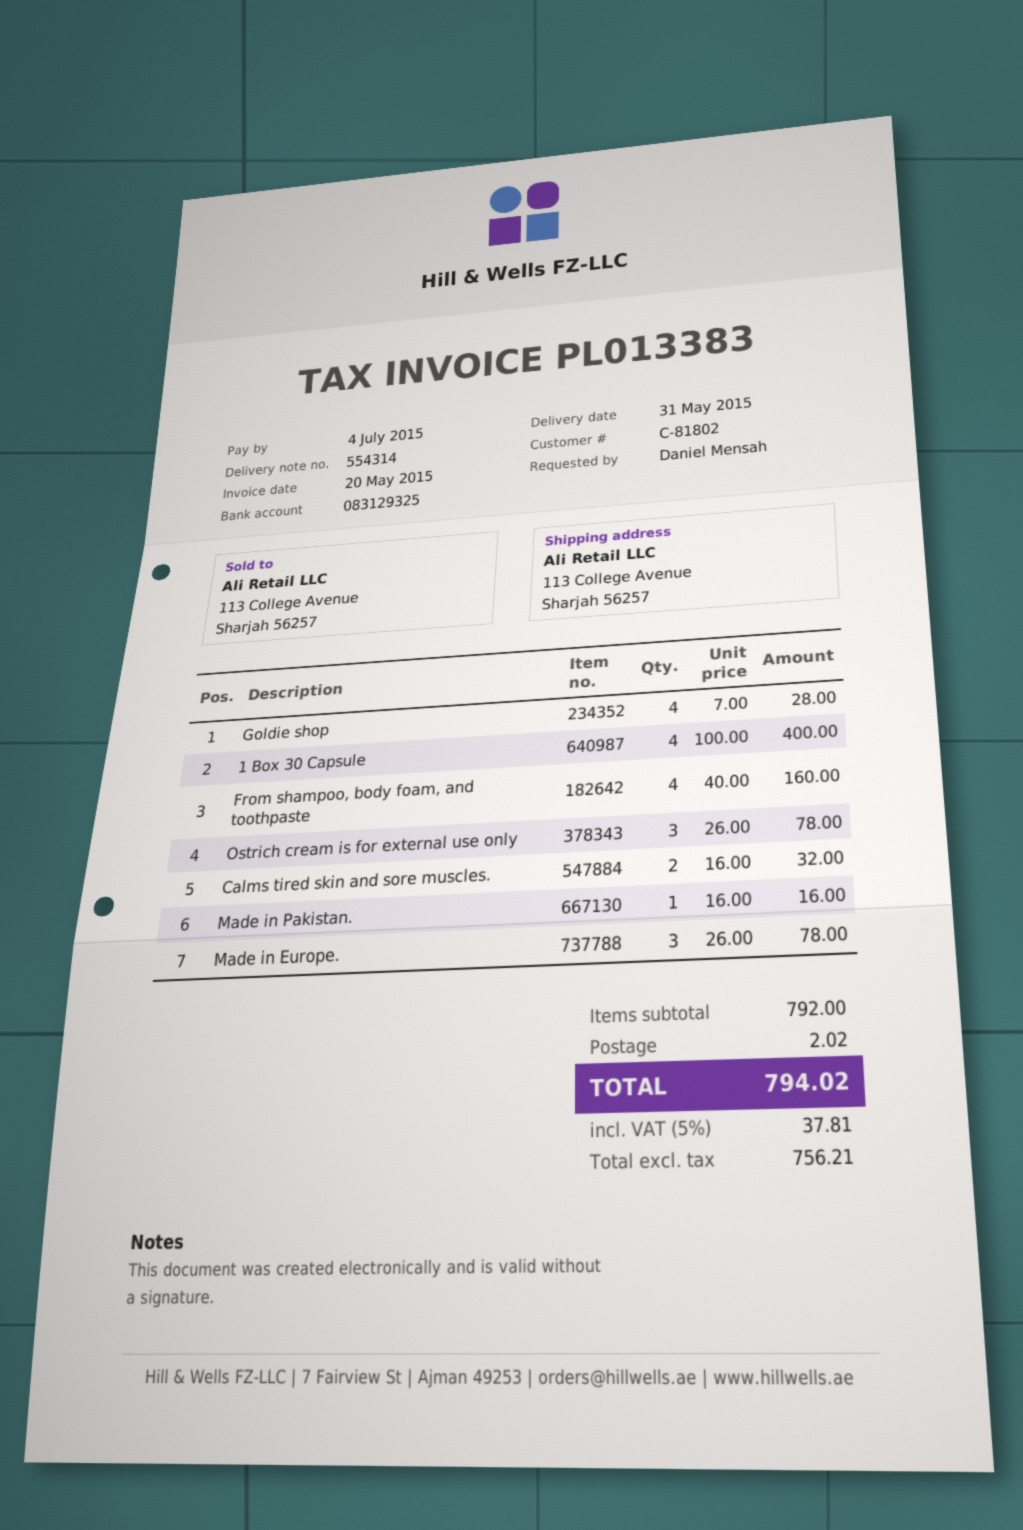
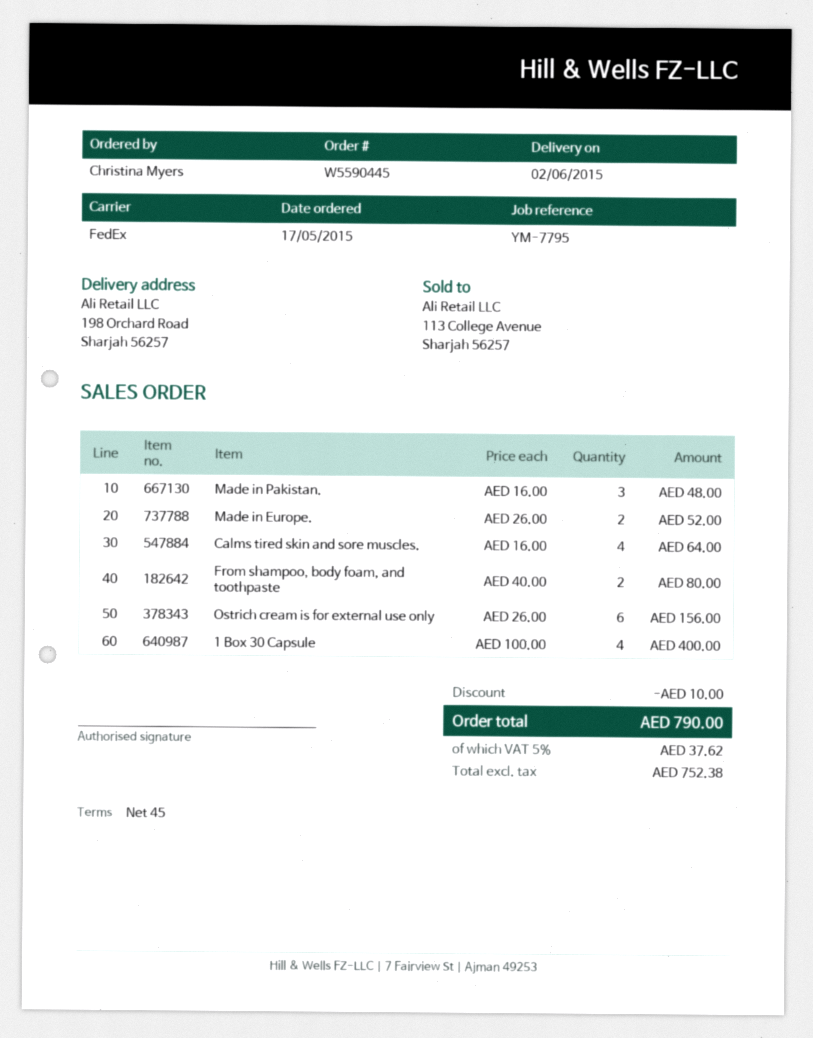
delivery date: 2015-05-31 -> 2015-06-02
ordered by: Daniel Mensah -> Christina Myers
ship to: 113 College Avenue, Sharjah 56257 -> 198 Orchard Road, Sharjah 56257
Goldie shop: 4 x 7.00 = 28.00 -> none
From shampoo, body foam, and toothpaste: 4 x 40.00 = 160.00 -> 2 x 40.00 = 80.00
Ostrich cream is for external use only: 3 x 26.00 = 78.00 -> 6 x 26.00 = 156.00
Calms tired skin and sore muscles.: 2 x 16.00 = 32.00 -> 4 x 16.00 = 64.00
Made in Pakistan.: 1 x 16.00 = 16.00 -> 3 x 16.00 = 48.00
Made in Europe.: 3 x 26.00 = 78.00 -> 2 x 26.00 = 52.00
discount: none -> 10.00
shipping: 2.02 -> none
net: 756.21 -> 752.38
tax: 5% = 37.81 -> 5% = 37.62
total: 794.02 -> 790.00

